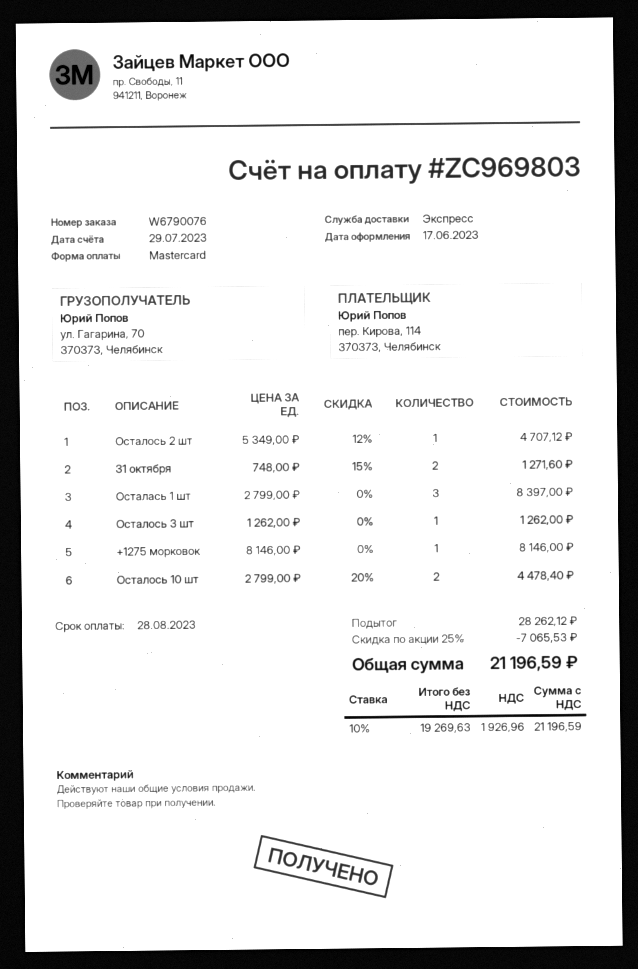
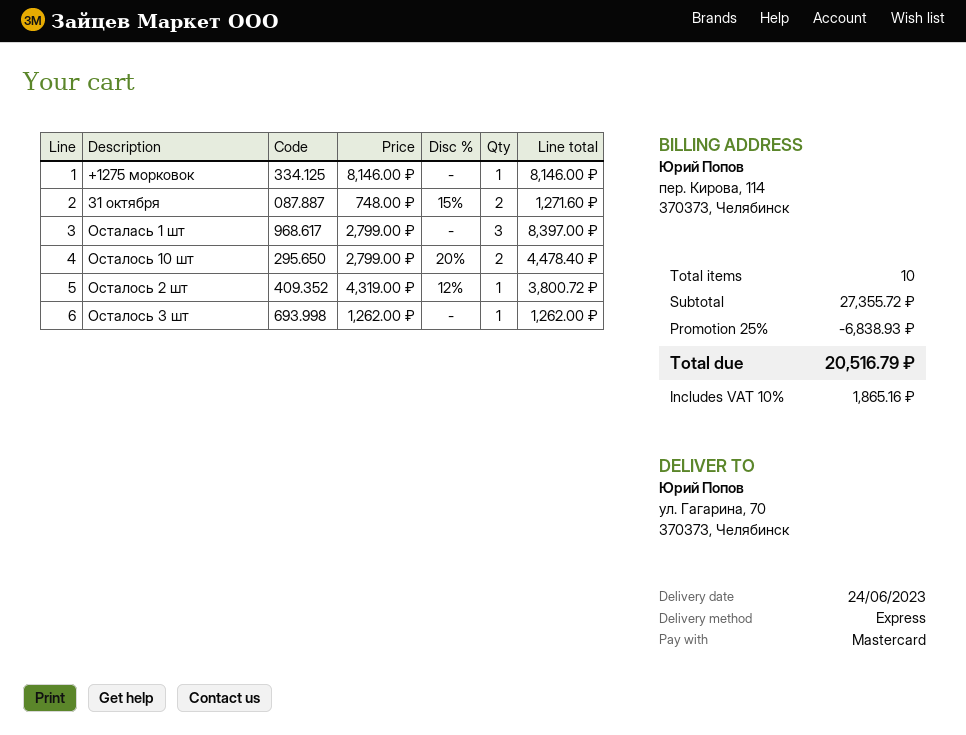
Осталось 2 шт: 1 x 5349.00 - 12% = 4707.12 -> 1 x 4319.00 - 12% = 3800.72
subtotal: 28262.12 -> 27355.72
discount: 25% = 7065.53 -> 25% = 6838.93
tax: 10% = 1926.96 -> 10% = 1865.16
total: 21196.59 -> 20516.79

